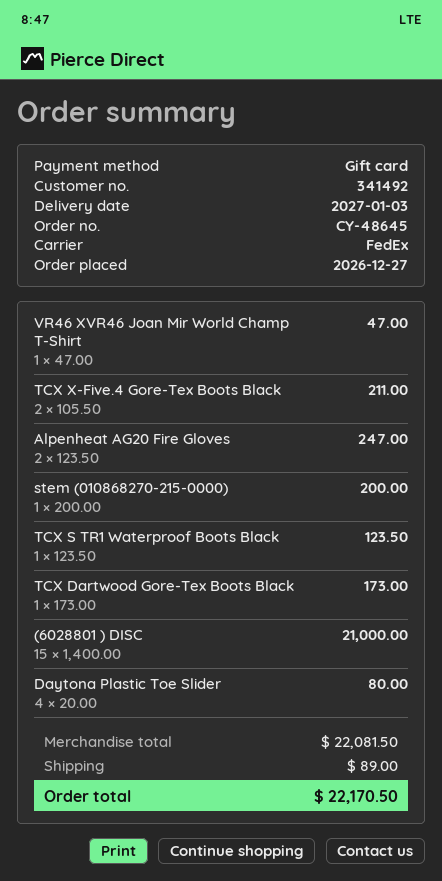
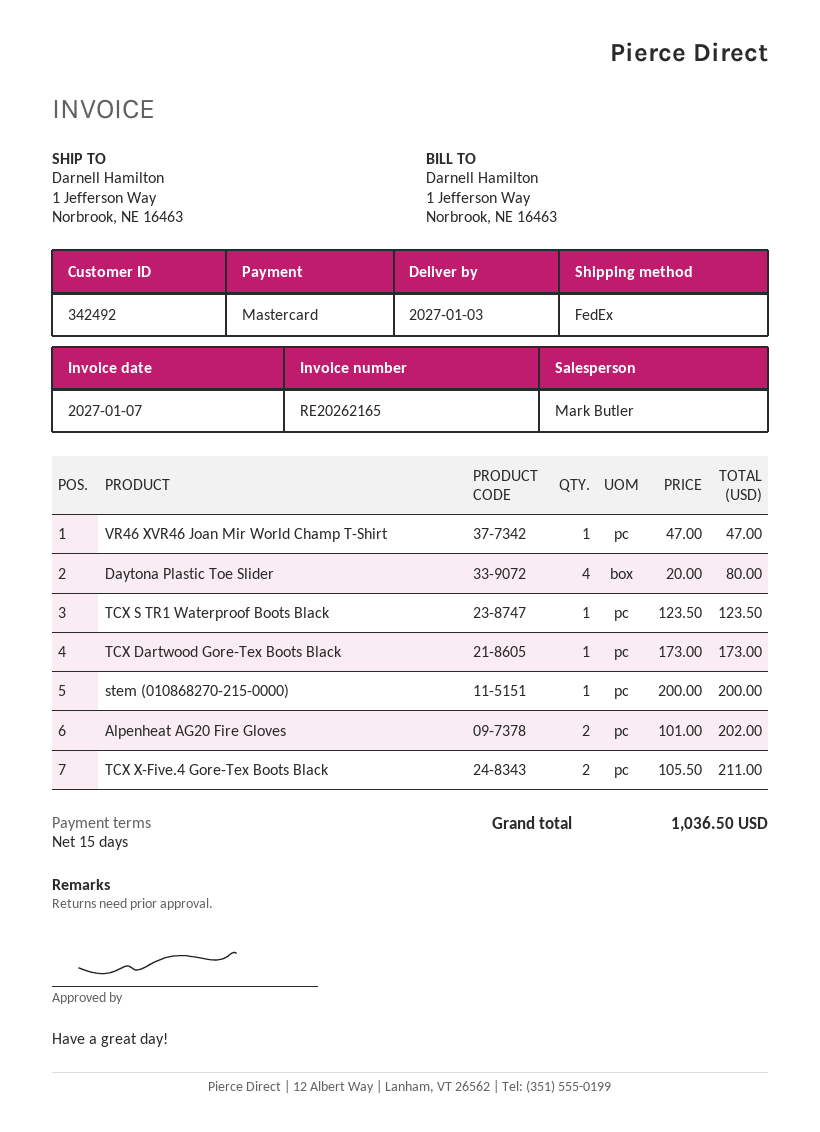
customer number: 341492 -> 342492
payment method: gift card -> Mastercard
Alpenheat AG20 Fire Gloves: 2 x 123.50 = 247.00 -> 2 x 101.00 = 202.00
(6028801 ) DISC: 15 x 1400.00 = 21000.00 -> none
shipping: 89.00 -> none
total: 22170.50 -> 1036.50

